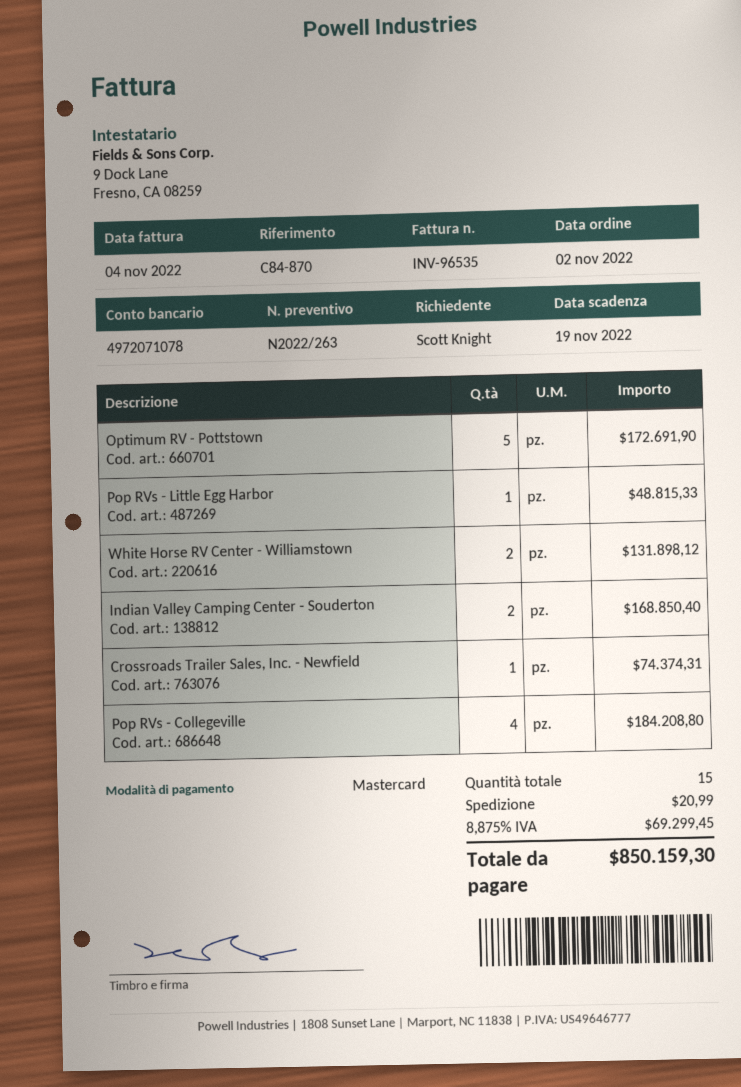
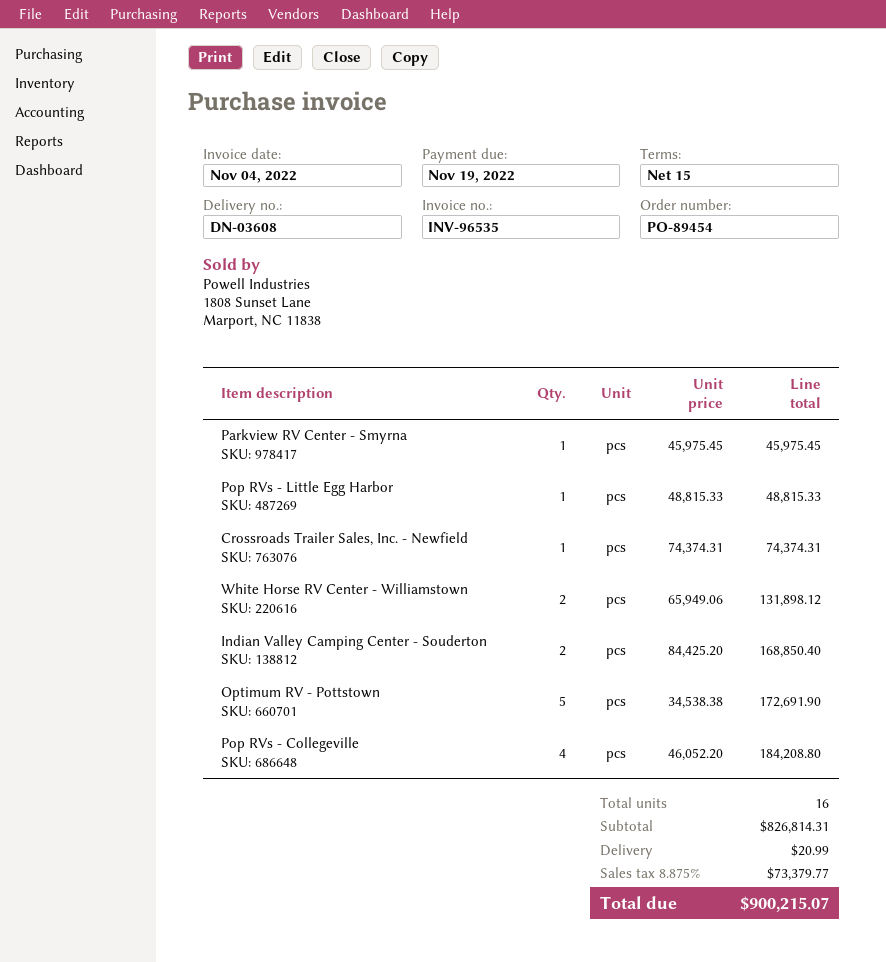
Parkview RV Center - Smyrna: none -> 1 for 45975.45
total quantity: 15 -> 16
tax: 8.875% = 69299.45 -> 8.875% = 73379.77
total: 850159.30 -> 900215.07

